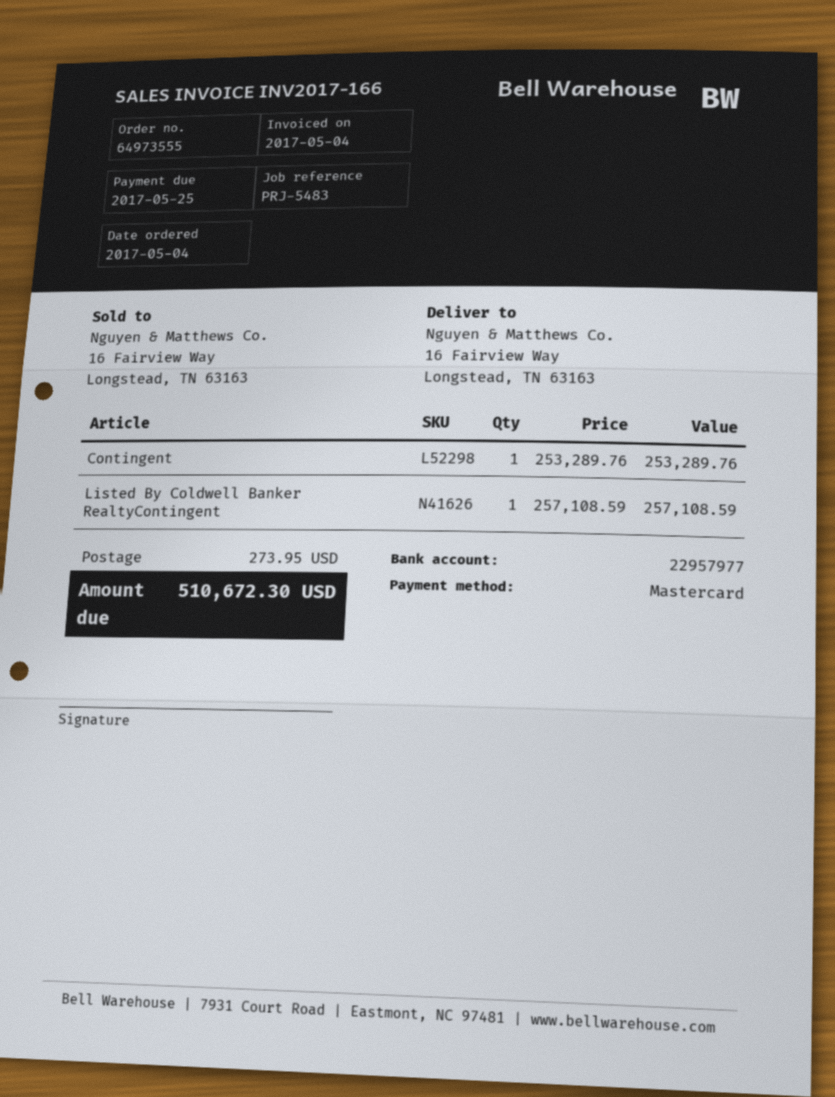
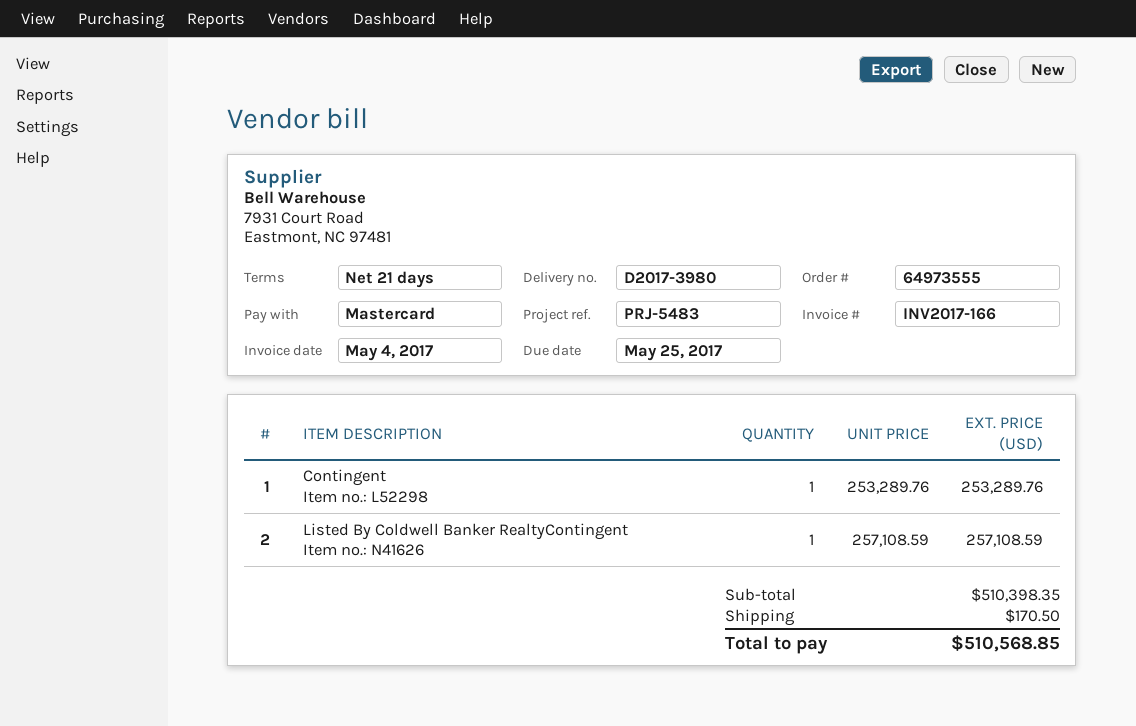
shipping: 273.95 -> 170.50
total: 510672.30 -> 510568.85

